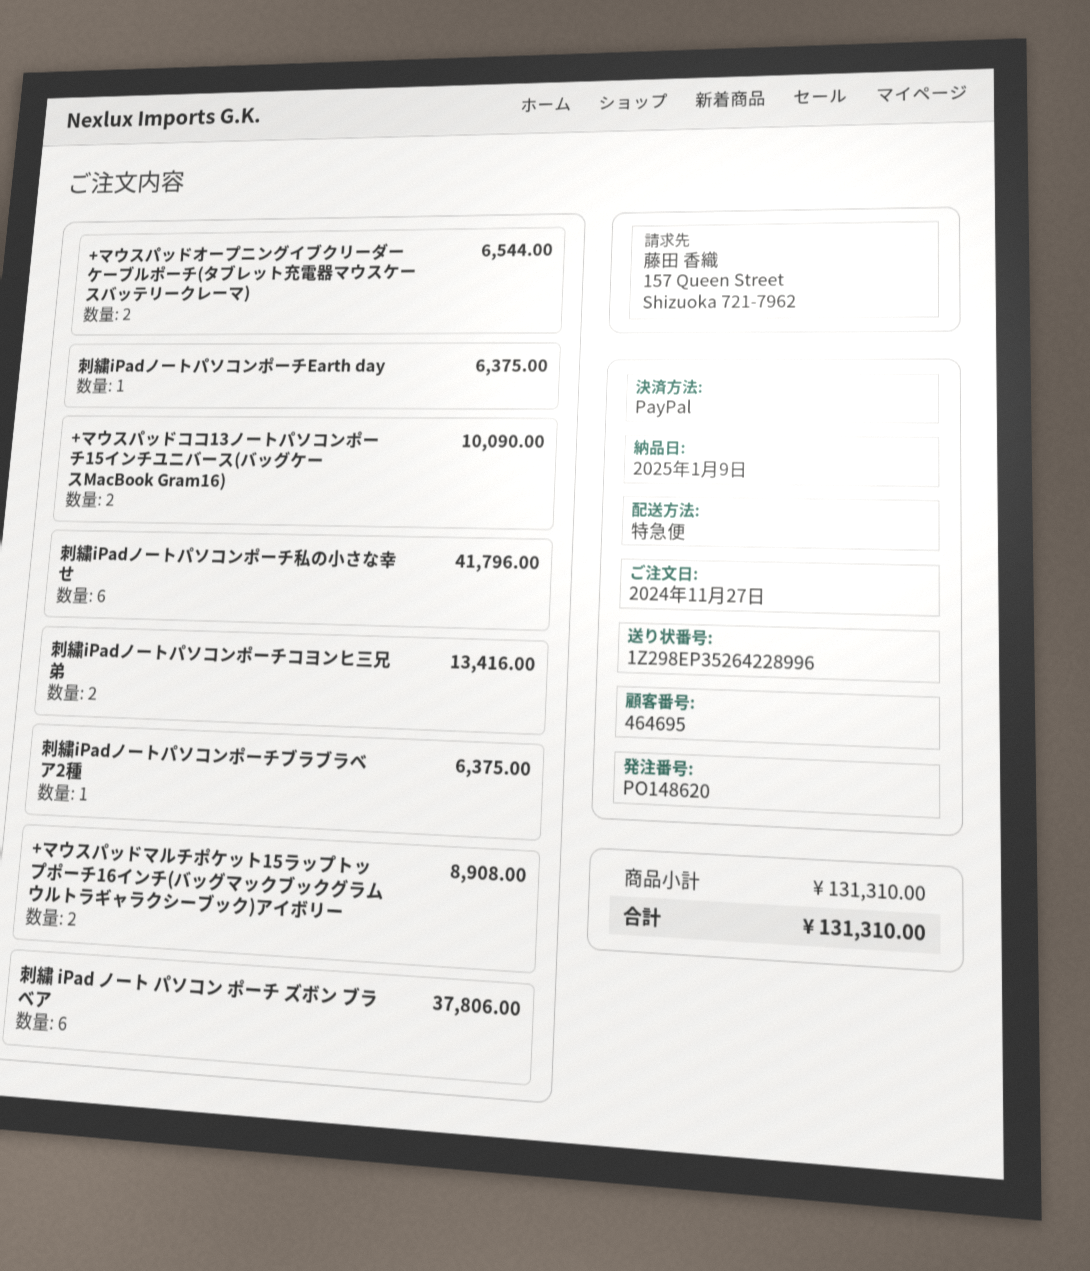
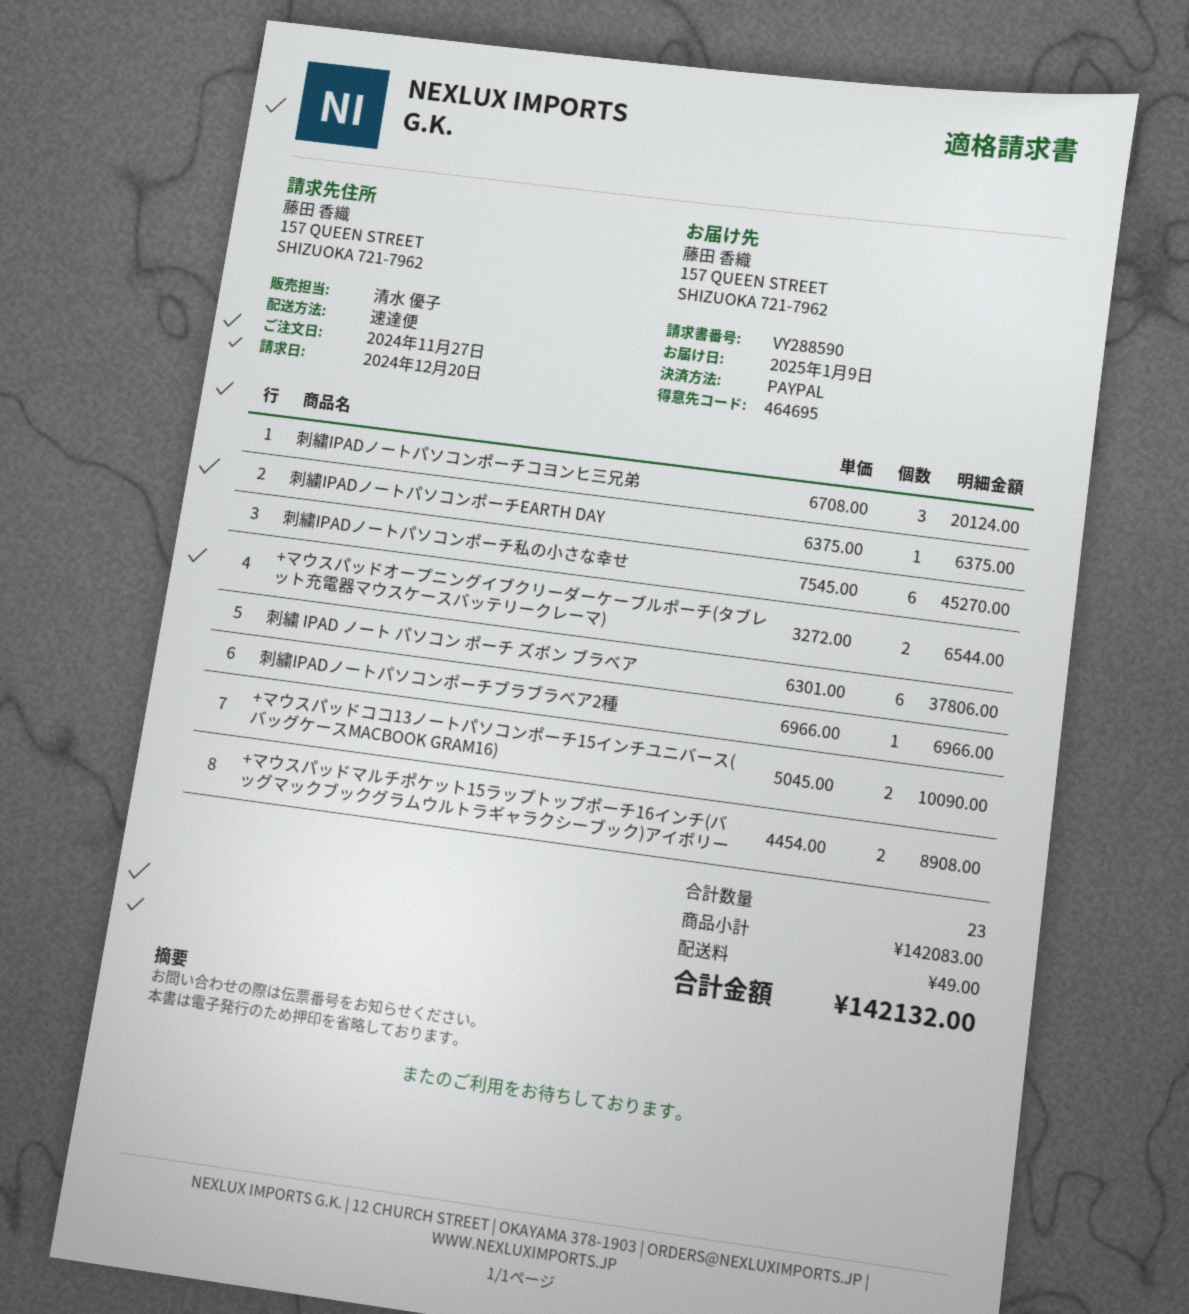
刺繍iPadノートパソコンポーチ私の小さな幸せ: 6 for 41796.00 -> 6 for 45270.00
刺繍iPadノートパソコンポーチコヨンヒ三兄弟: 2 for 13416.00 -> 3 for 20124.00
刺繍iPadノートパソコンポーチブラブラベア2種: 1 for 6375.00 -> 1 for 6966.00
subtotal: 131310.00 -> 142083.00
shipping: none -> 49.00
total: 131310.00 -> 142132.00

